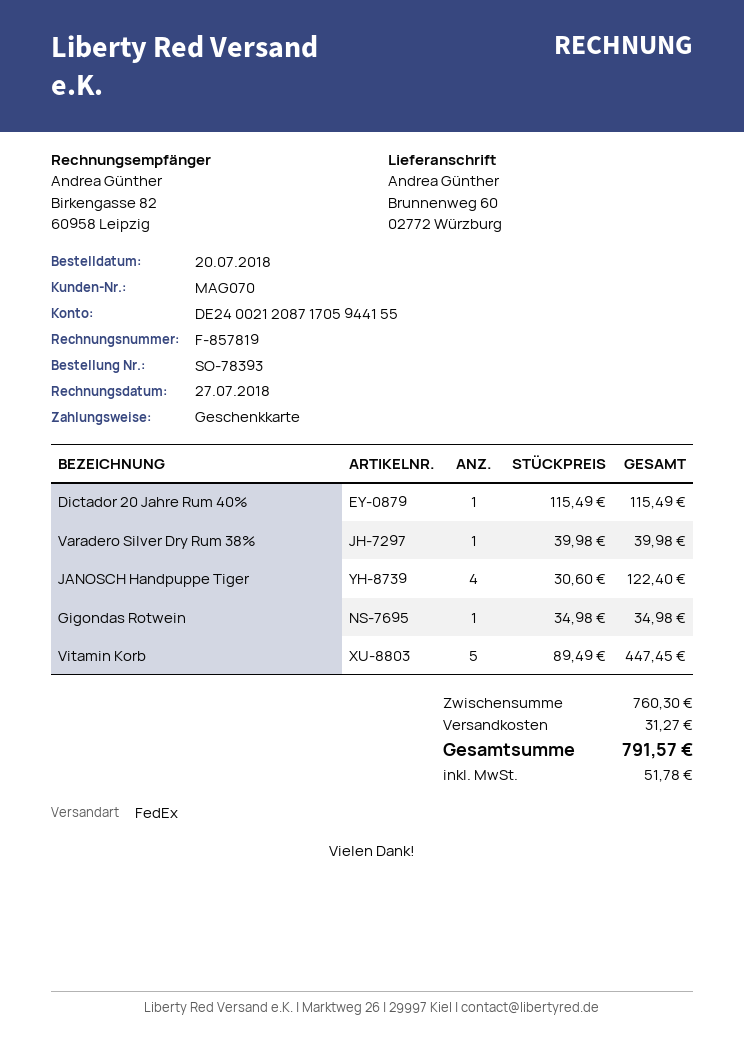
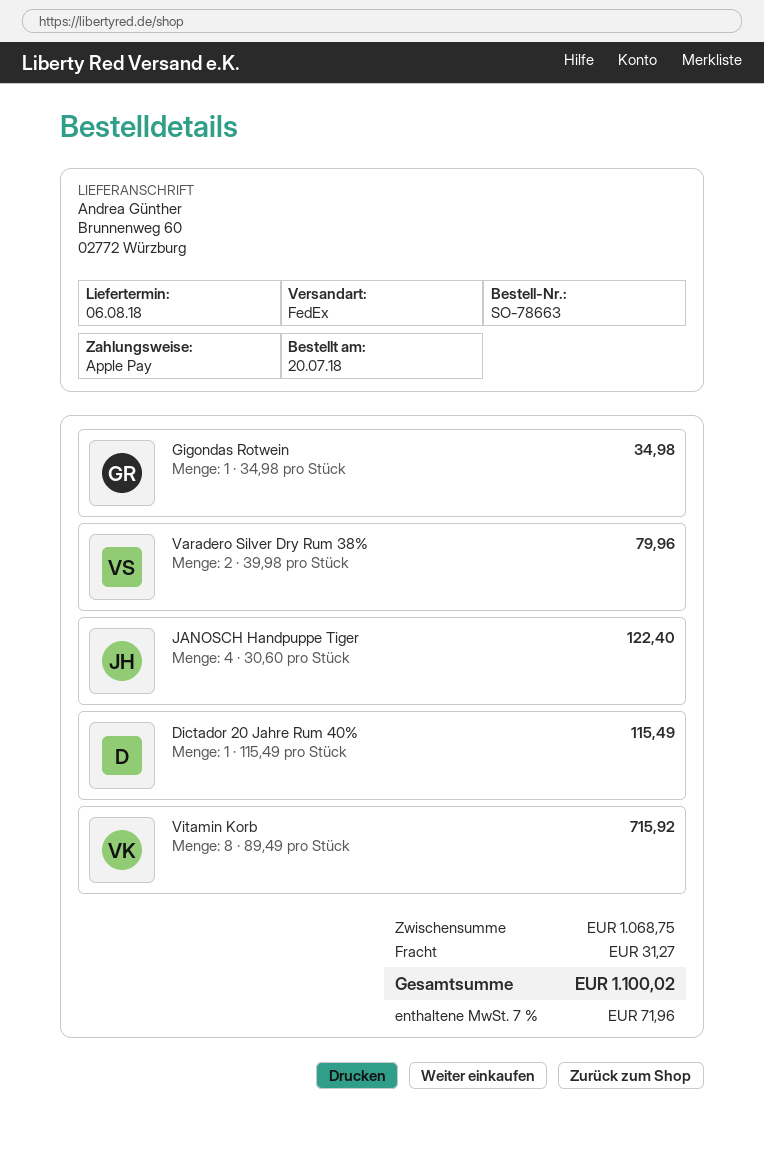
order number: SO-78393 -> SO-78663
payment method: gift card -> Apple Pay
Varadero Silver Dry Rum 38%: 1 x 39.98 = 39.98 -> 2 x 39.98 = 79.96
Vitamin Korb: 5 x 89.49 = 447.45 -> 8 x 89.49 = 715.92
subtotal: 760.30 -> 1068.75
tax: 51.78 -> 71.96
total: 791.57 -> 1100.02

